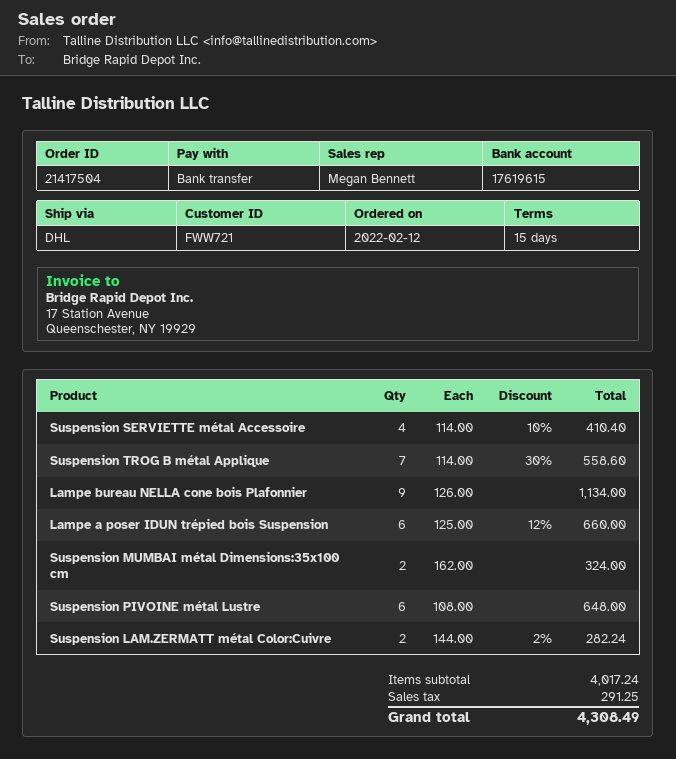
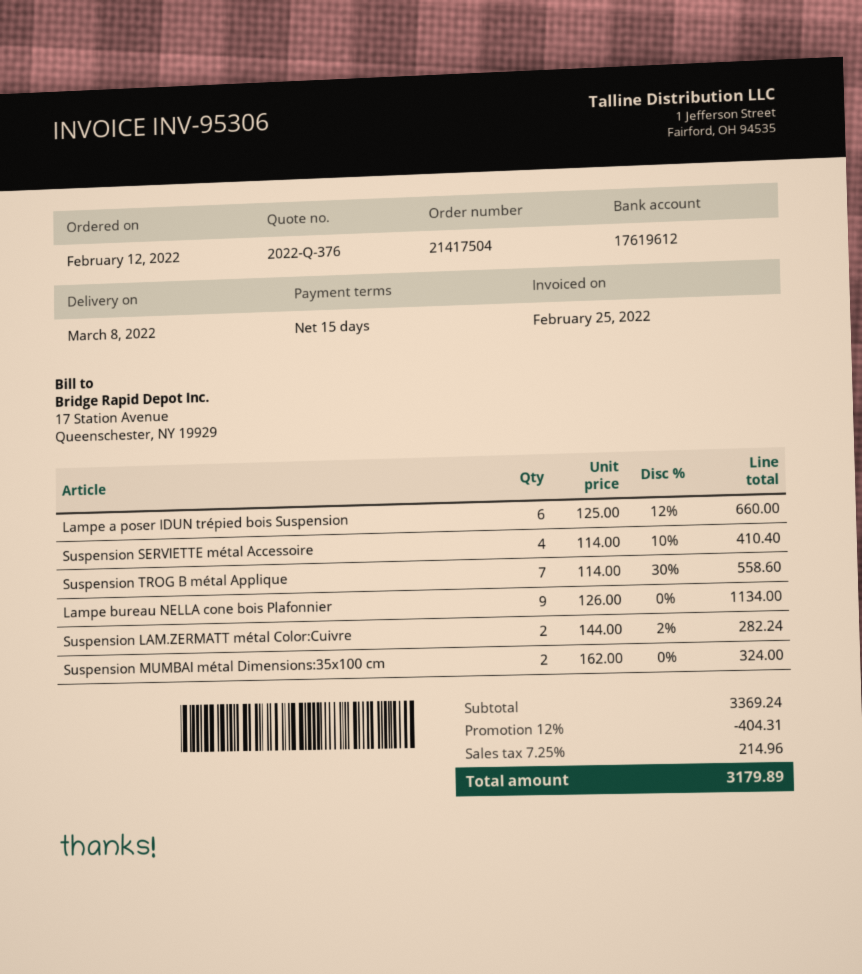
bank account: 17619615 -> 17619612
Suspension PIVOINE métal Lustre: 6 x 108.00 = 648.00 -> none
subtotal: 4017.24 -> 3369.24
discount: none -> 12% = 404.31
tax: 291.25 -> 214.96
total: 4308.49 -> 3179.89

